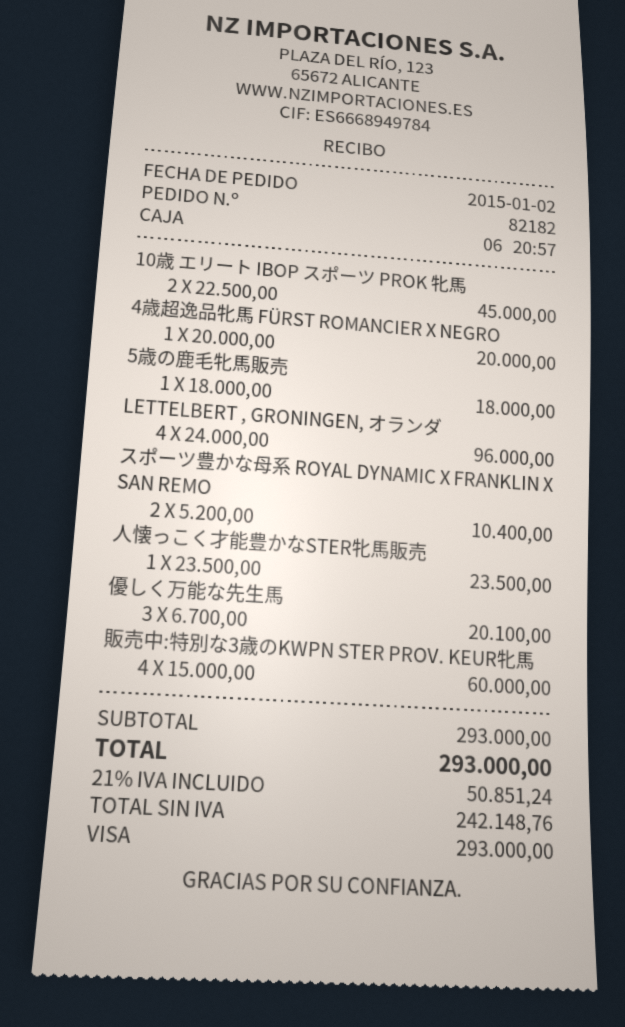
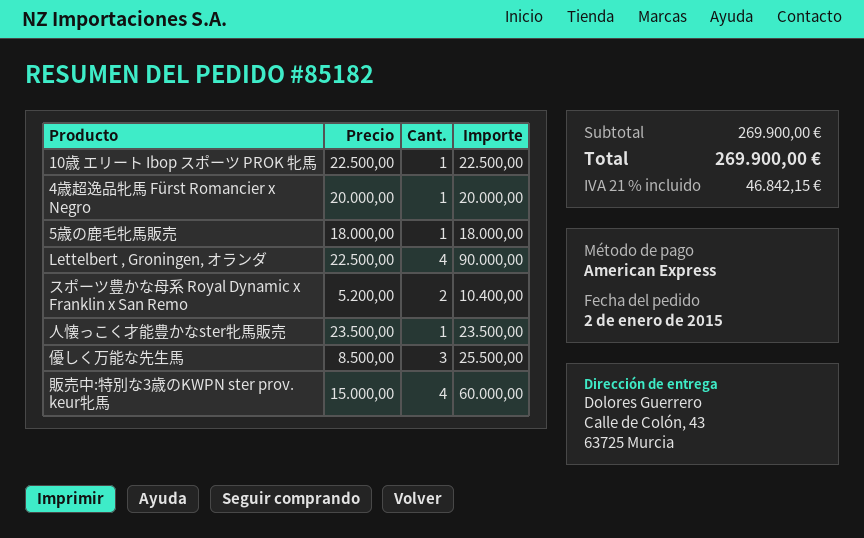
order number: 82182 -> 85182
payment method: Visa -> American Express
10歳 エリート IBOP スポーツ PROK 牝馬: 2 x 22500.00 = 45000.00 -> 1 x 22500.00 = 22500.00
LETTELBERT , GRONINGEN, オランダ: 4 x 24000.00 = 96000.00 -> 4 x 22500.00 = 90000.00
優しく万能な先生馬: 3 x 6700.00 = 20100.00 -> 3 x 8500.00 = 25500.00
subtotal: 293000.00 -> 269900.00
tax: 21% = 50851.24 -> 21% = 46842.15
total: 293000.00 -> 269900.00

